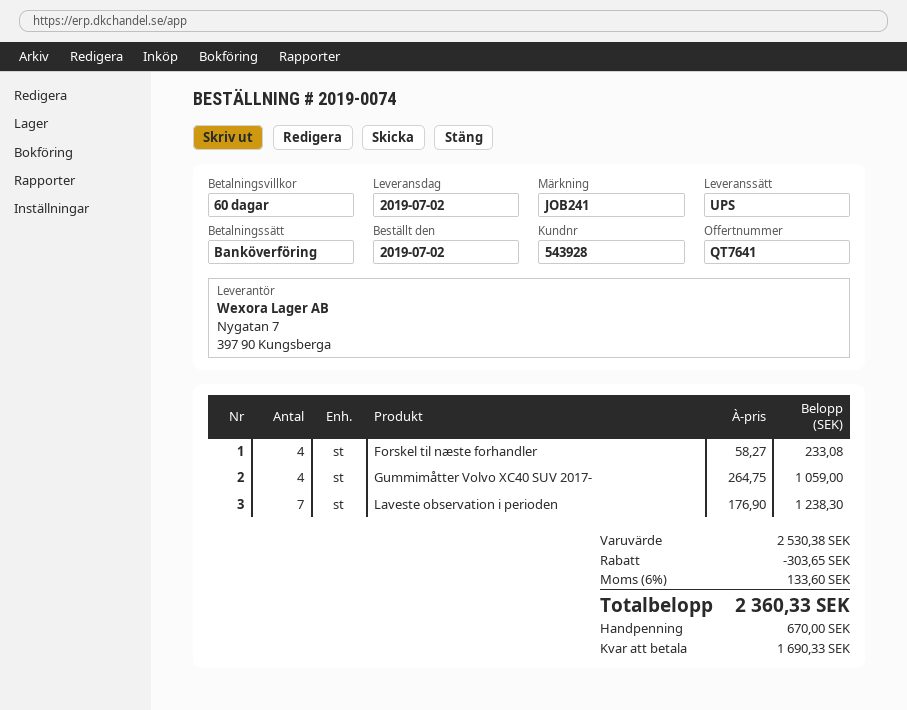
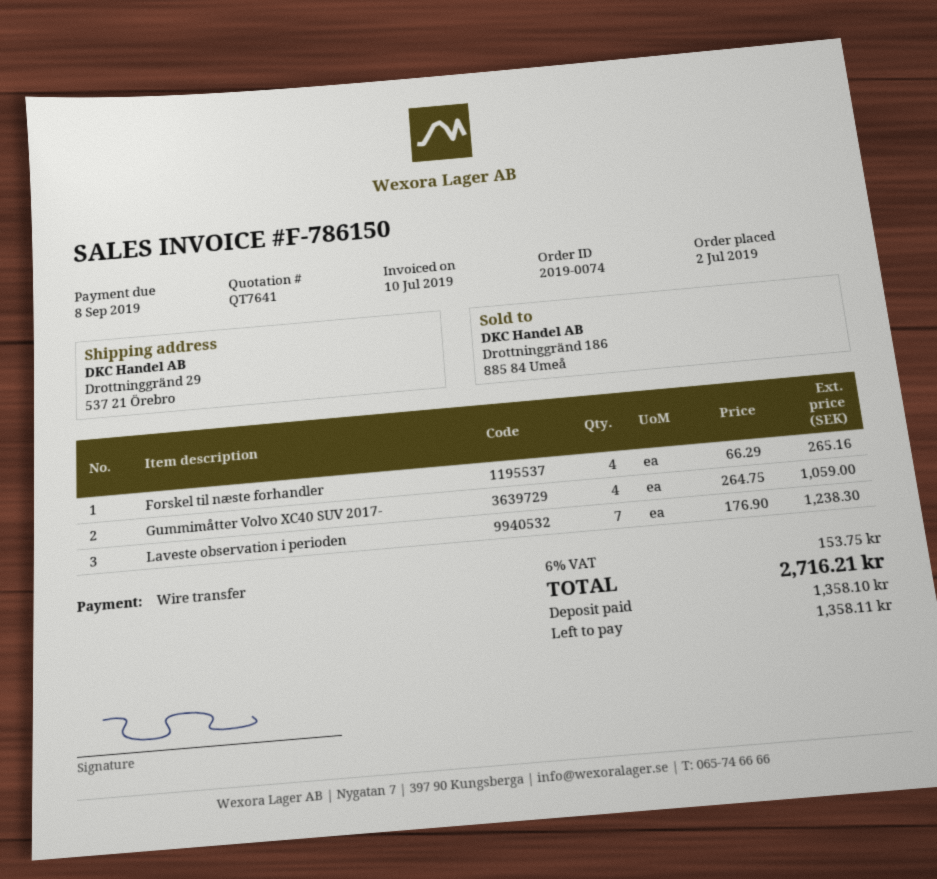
Forskel til næste forhandler: 4 x 58.27 = 233.08 -> 4 x 66.29 = 265.16
discount: 303.65 -> none
tax: 6% = 133.60 -> 6% = 153.75
total: 2360.33 -> 2716.21
deposit: 670.00 -> 1358.10
balance: 1690.33 -> 1358.11

